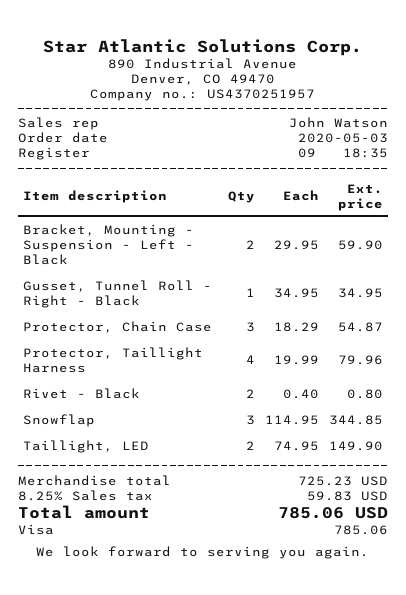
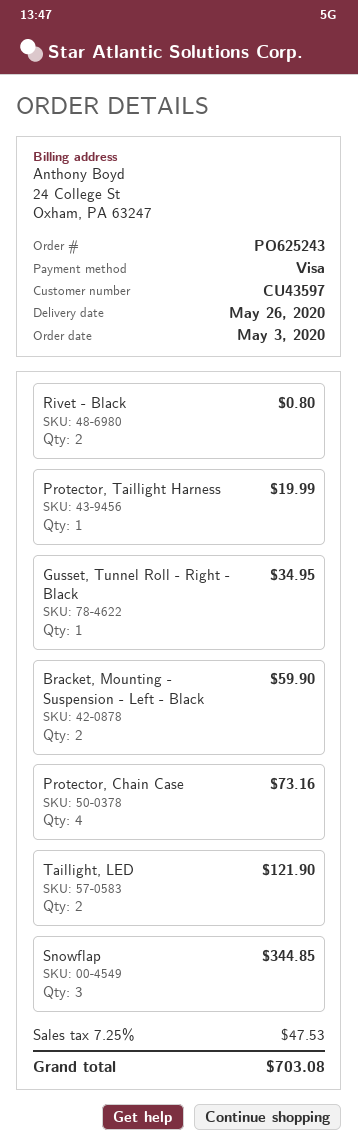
Protector, Chain Case: 3 for 54.87 -> 4 for 73.16
Protector, Taillight Harness: 4 for 79.96 -> 1 for 19.99
Taillight, LED: 2 for 149.90 -> 2 for 121.90
tax: 8.25% = 59.83 -> 7.25% = 47.53
total: 785.06 -> 703.08

